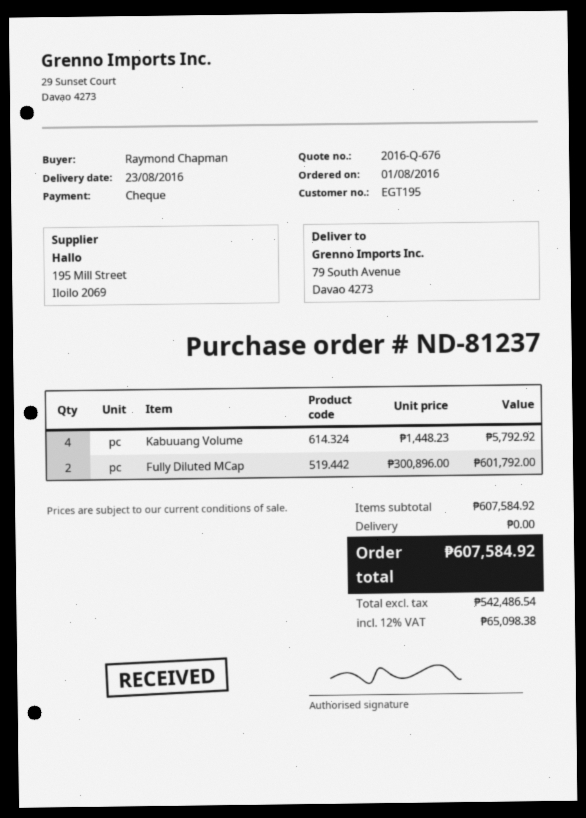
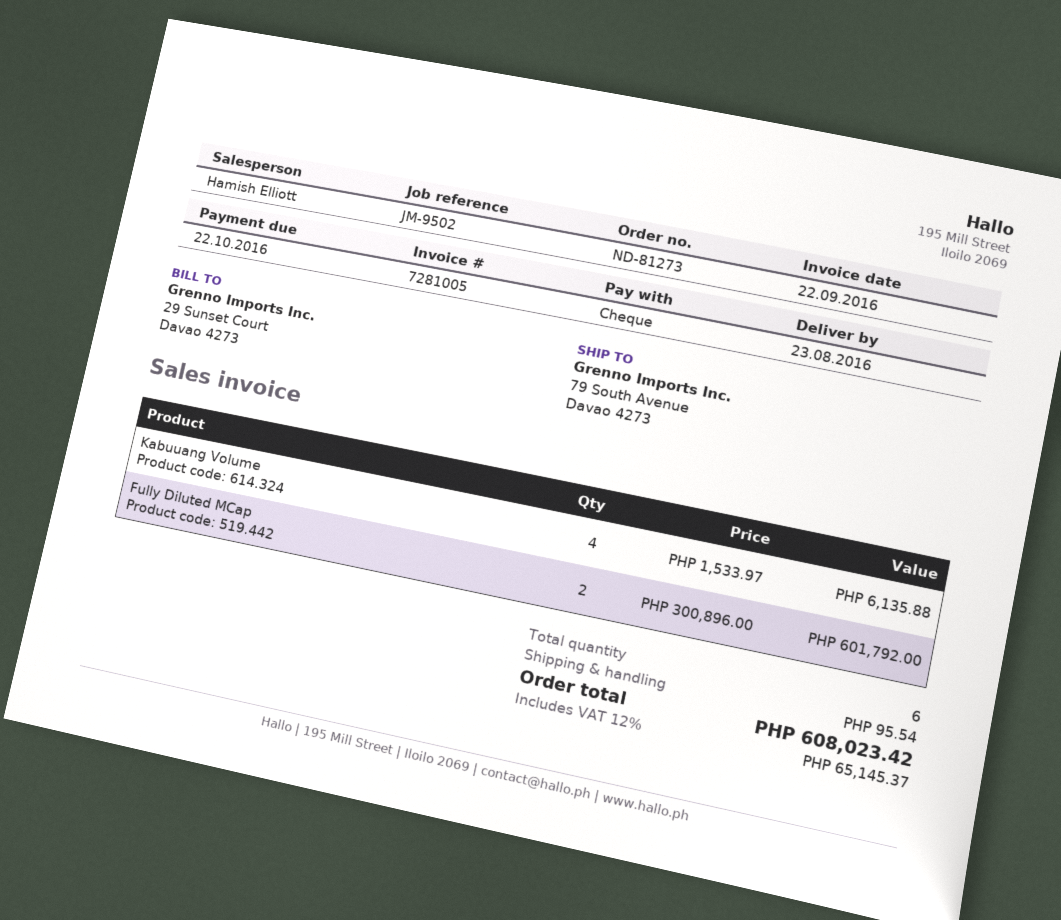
order number: ND-81237 -> ND-81273
Kabuuang Volume: 4 x 1448.23 = 5792.92 -> 4 x 1533.97 = 6135.88
shipping: 0.00 -> 95.54
tax: 12% = 65098.38 -> 12% = 65145.37
total: 607584.92 -> 608023.42

